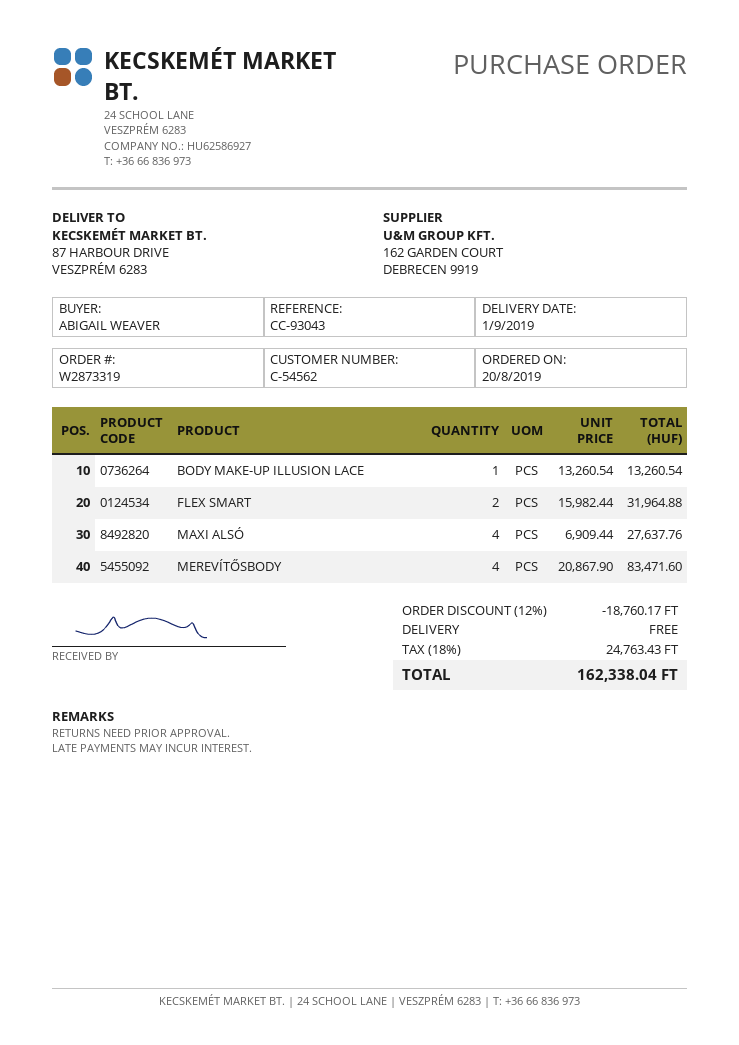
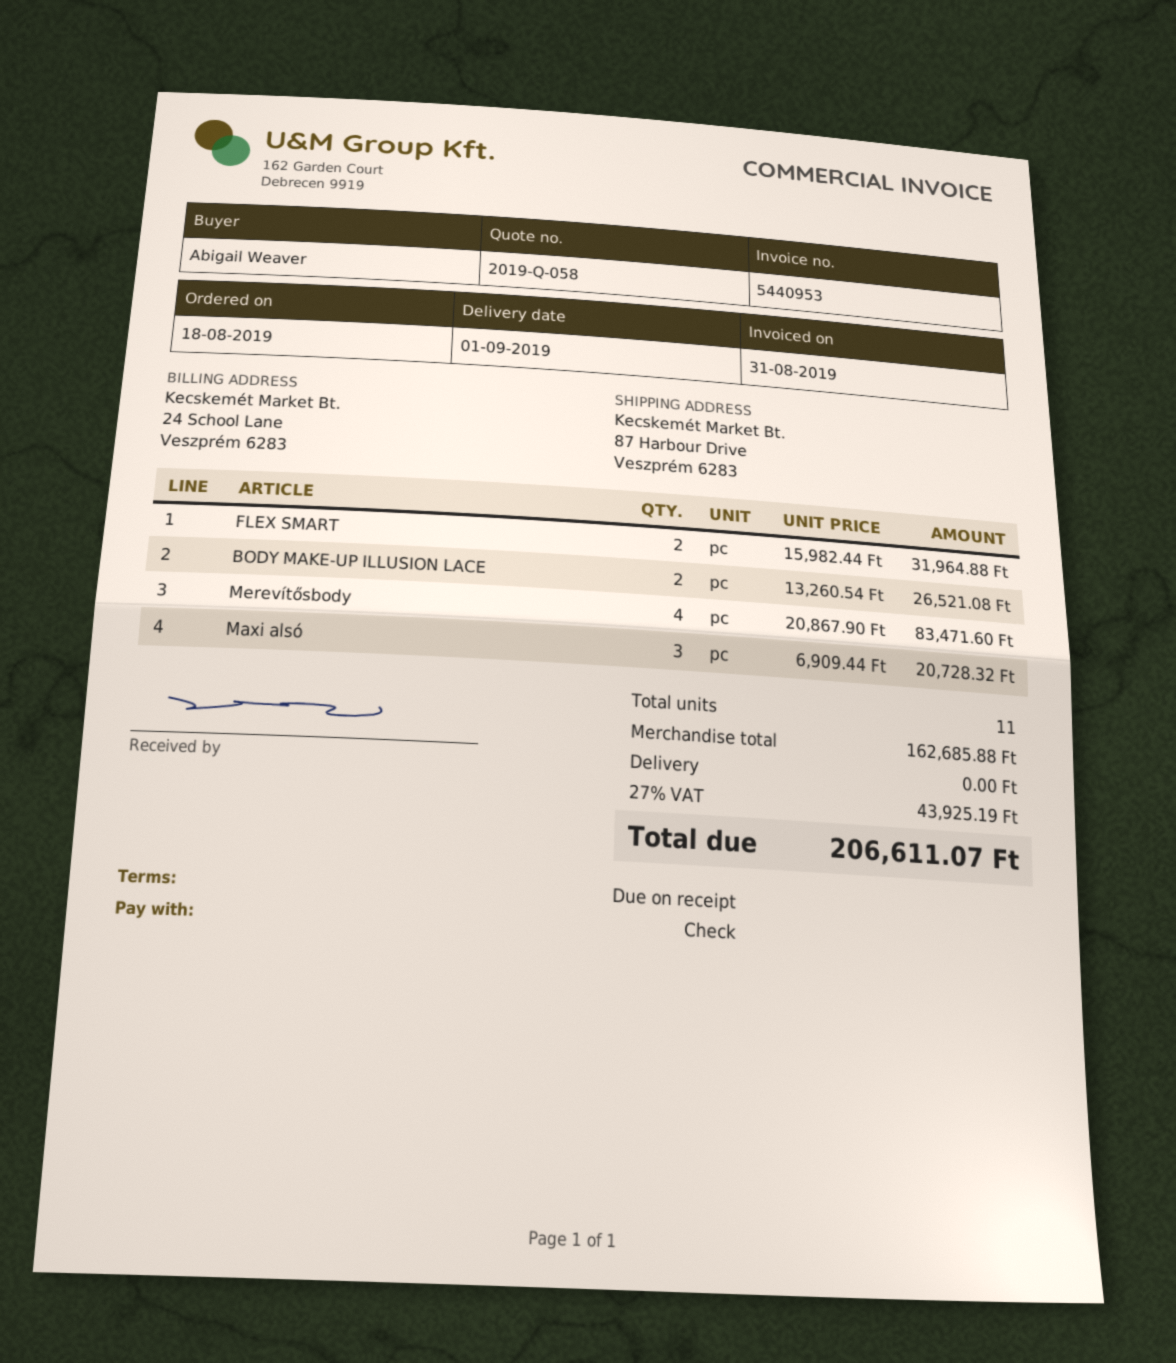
order date: 2019-08-20 -> 2019-08-18
BODY MAKE-UP ILLUSION LACE: 1 x 13260.54 = 13260.54 -> 2 x 13260.54 = 26521.08
MAXI ALSÓ: 4 x 6909.44 = 27637.76 -> 3 x 6909.44 = 20728.32
discount: 12% = 18760.17 -> none
tax: 18% = 24763.43 -> 27% = 43925.19
total: 162338.04 -> 206611.07

